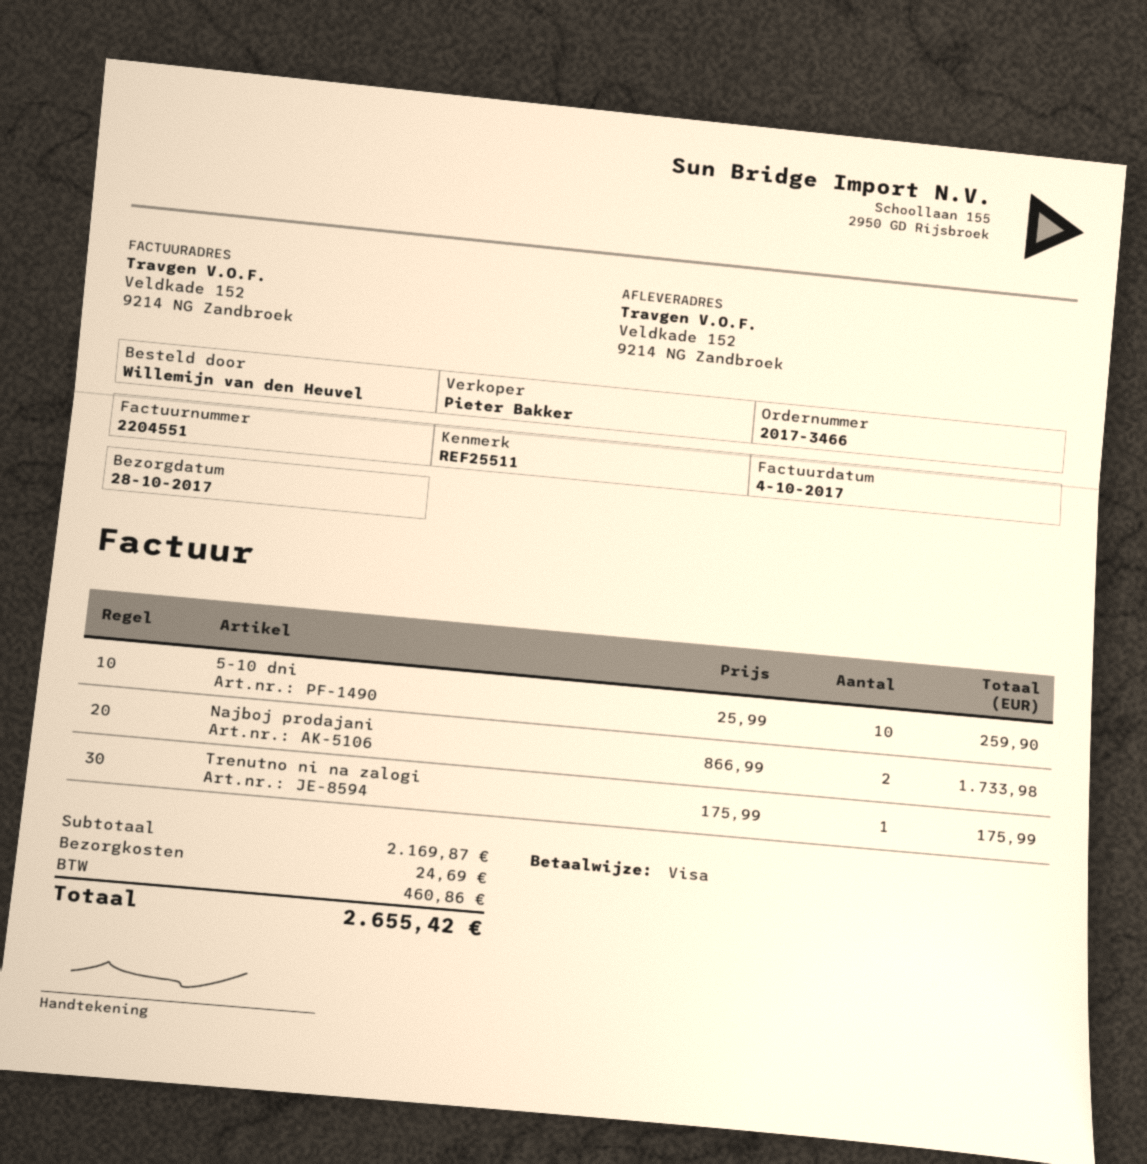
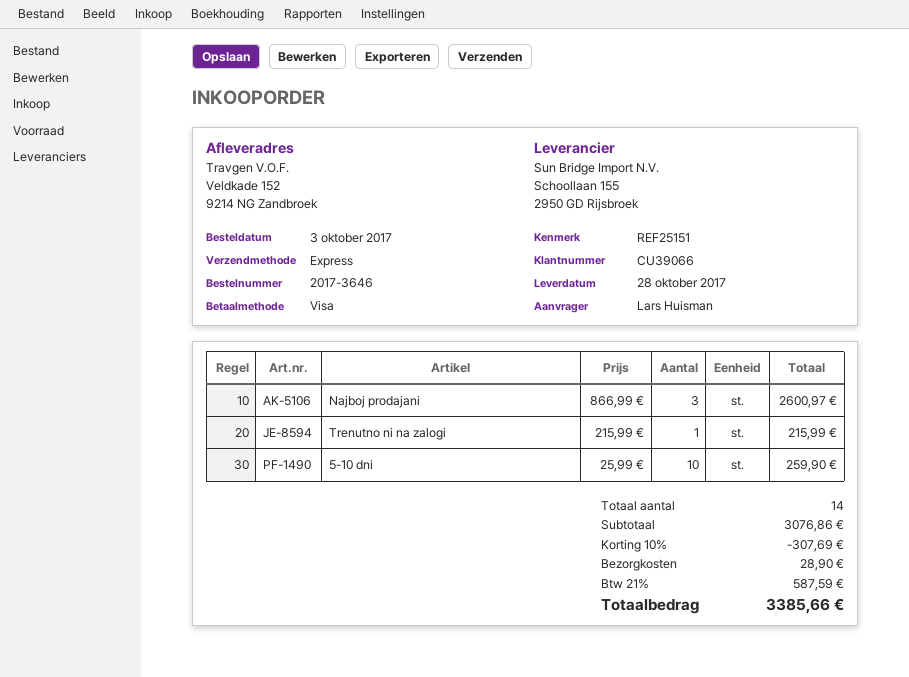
order number: 2017-3466 -> 2017-3646
reference: REF25511 -> REF25151
ordered by: Willemijn van den Heuvel -> Lars Huisman
Najboj prodajani: 2 x 866.99 = 1733.98 -> 3 x 866.99 = 2600.97
Trenutno ni na zalogi: 1 x 175.99 = 175.99 -> 1 x 215.99 = 215.99
subtotal: 2169.87 -> 3076.86
discount: none -> 10% = 307.69
shipping: 24.69 -> 28.90
tax: 460.86 -> 587.59
total: 2655.42 -> 3385.66

